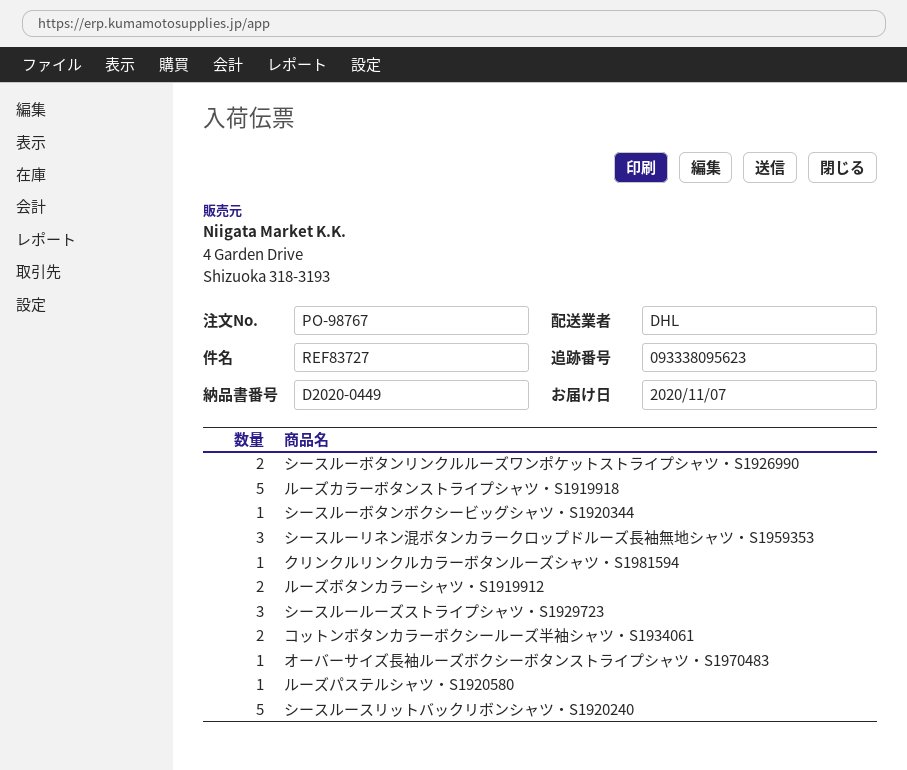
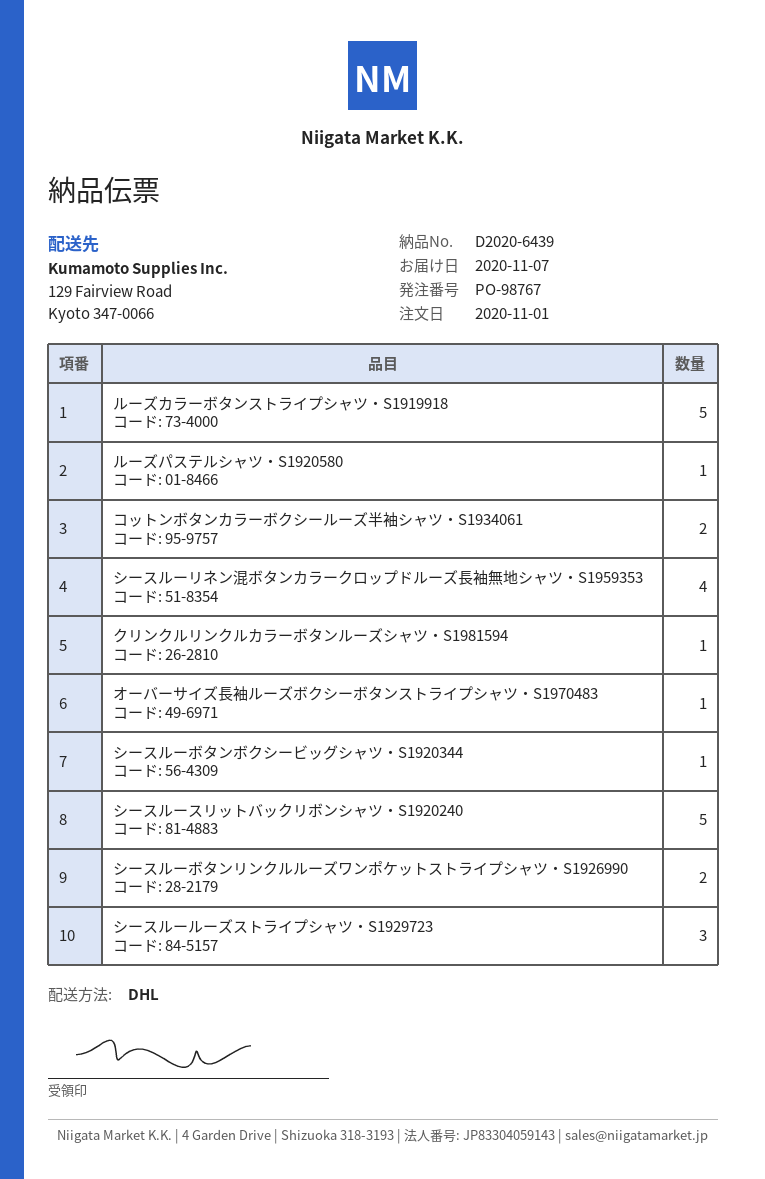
delivery note number: D2020-0449 -> D2020-6439
シースルーリネン混ボタンカラークロップドルーズ長袖無地シャツ・S1959353: 3 -> 4
ルーズボタンカラーシャツ・S1919912: 2 -> none

